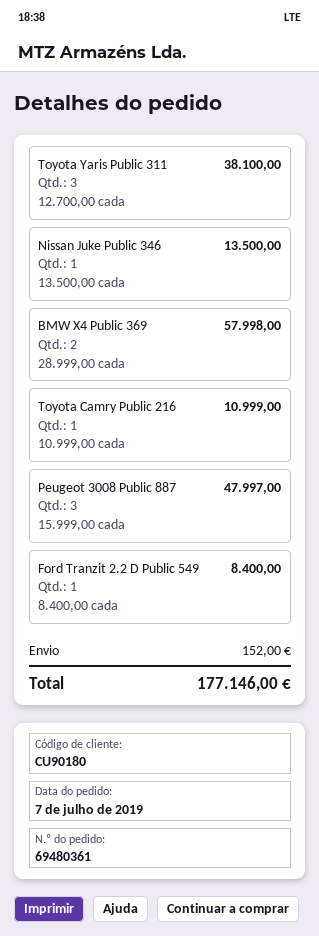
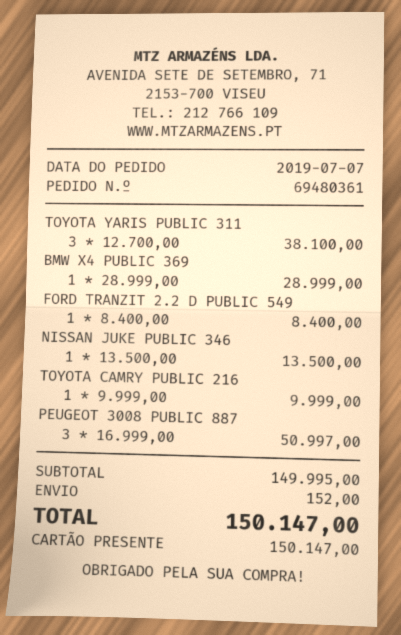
BMW X4 Public 369: 2 x 28999.00 = 57998.00 -> 1 x 28999.00 = 28999.00
Toyota Camry Public 216: 1 x 10999.00 = 10999.00 -> 1 x 9999.00 = 9999.00
Peugeot 3008 Public 887: 3 x 15999.00 = 47997.00 -> 3 x 16999.00 = 50997.00
total: 177146.00 -> 150147.00

